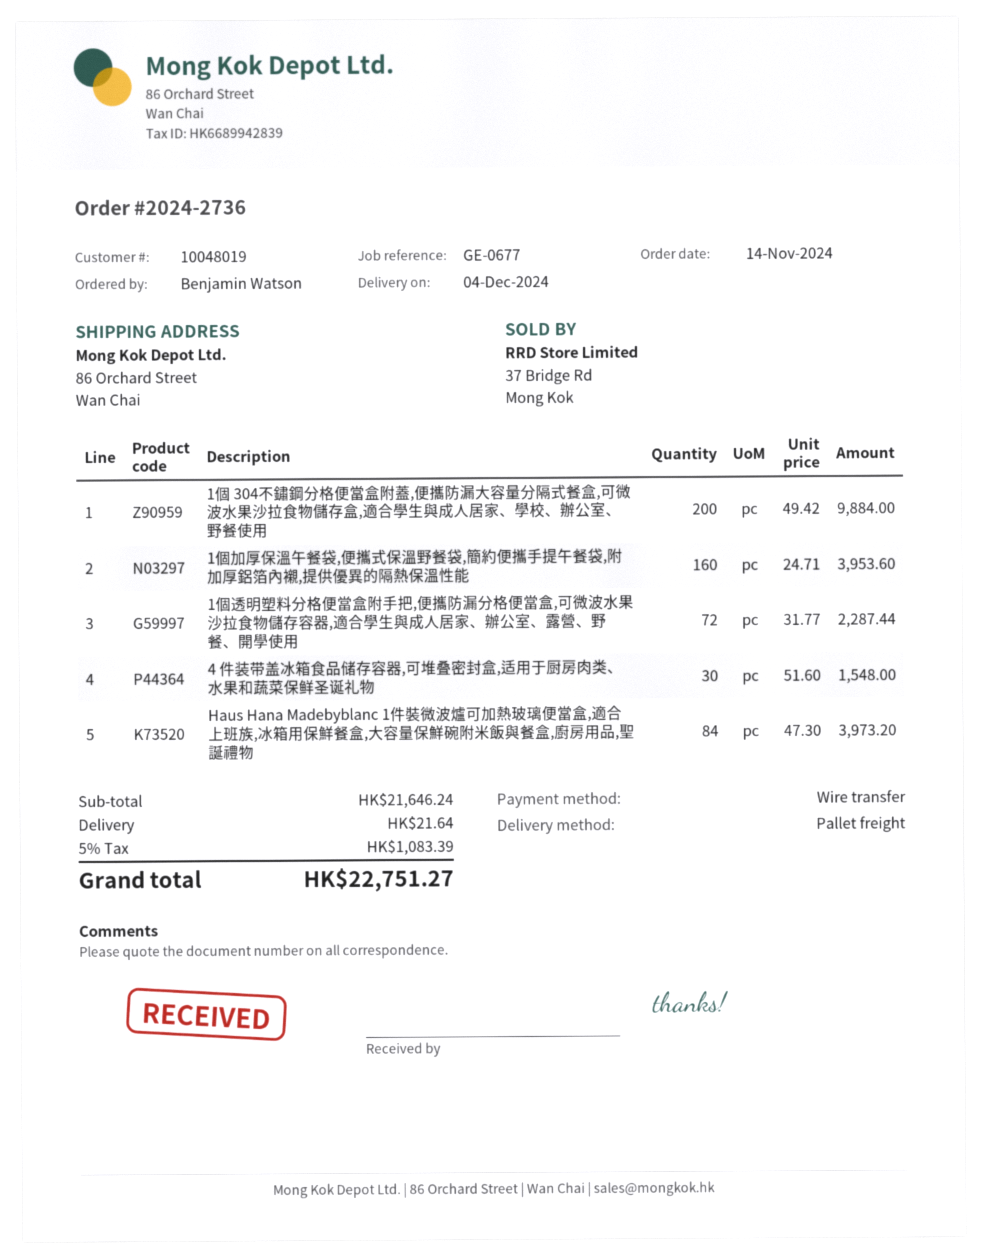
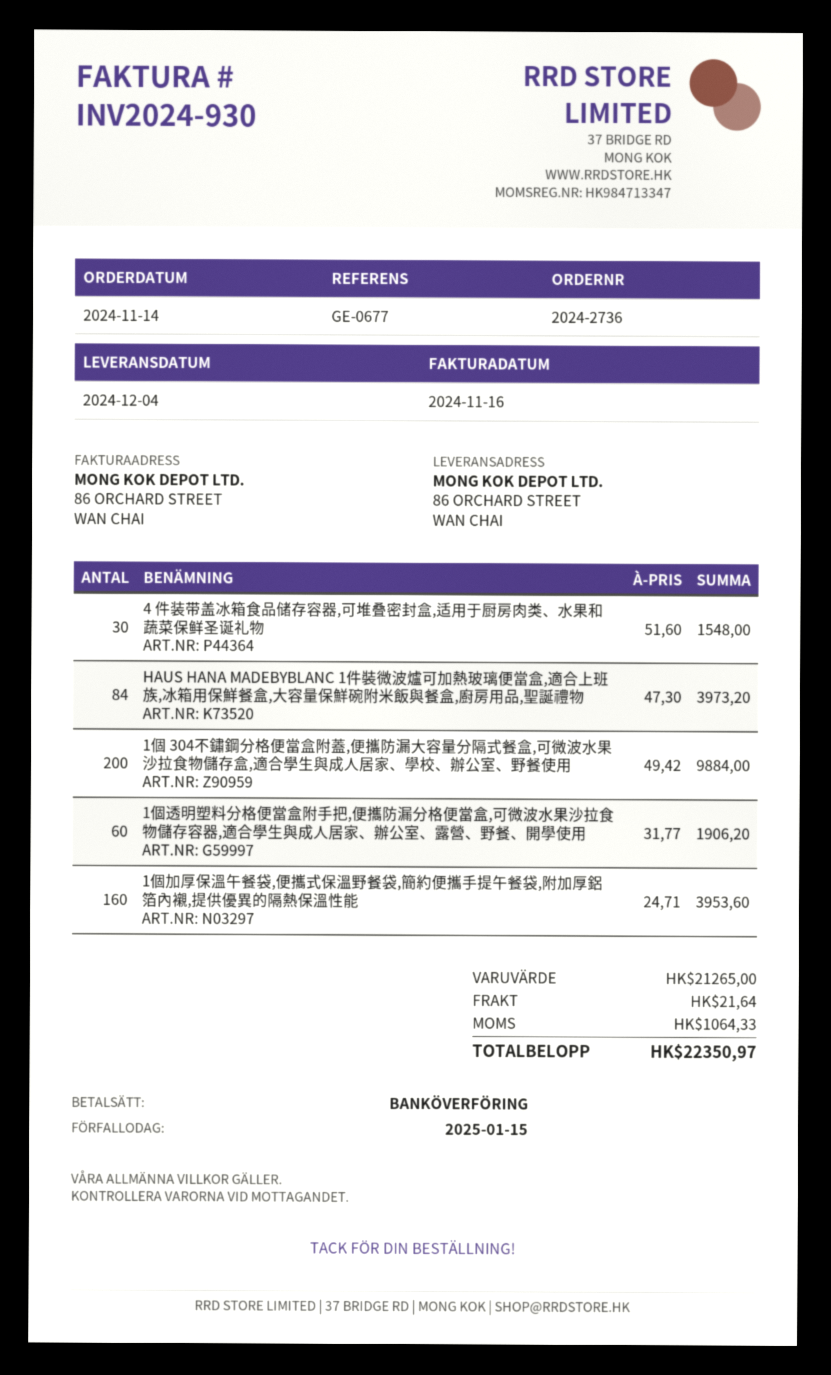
1個透明塑料分格便當盒附手把,便攜防漏分格便當盒,可微波水果沙拉食物儲存容器,適合學生與成人居家、辦公室、露營、野餐、開學使用: 72 x 31.77 = 2287.44 -> 60 x 31.77 = 1906.20
subtotal: 21646.24 -> 21265.00
tax: 1083.39 -> 1064.33
total: 22751.27 -> 22350.97

